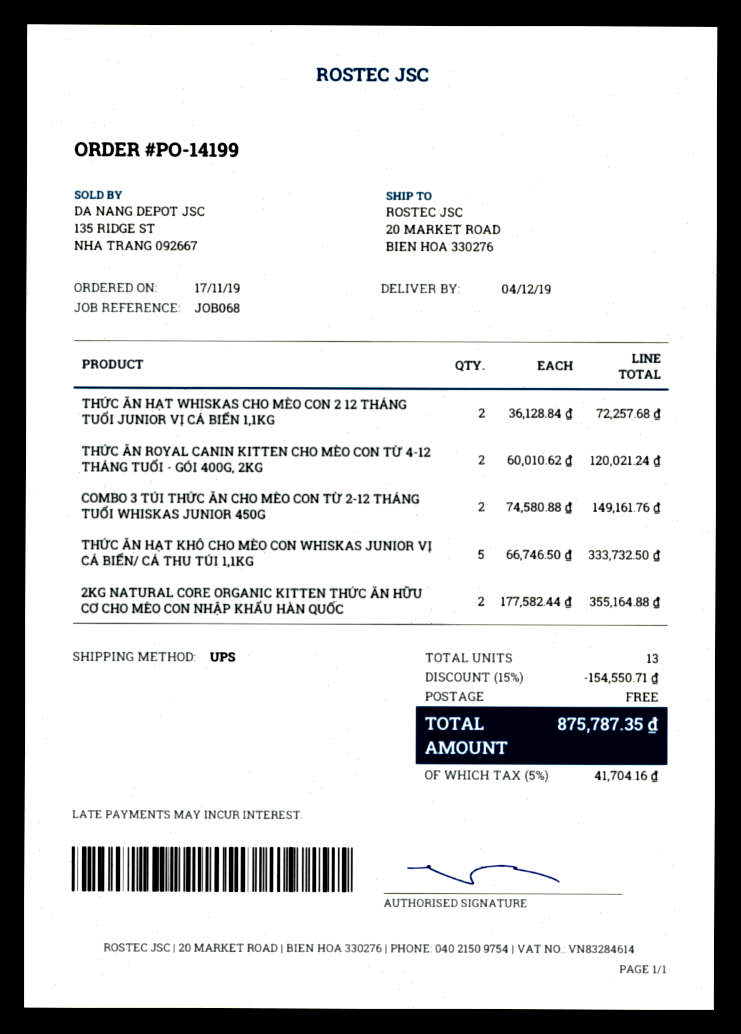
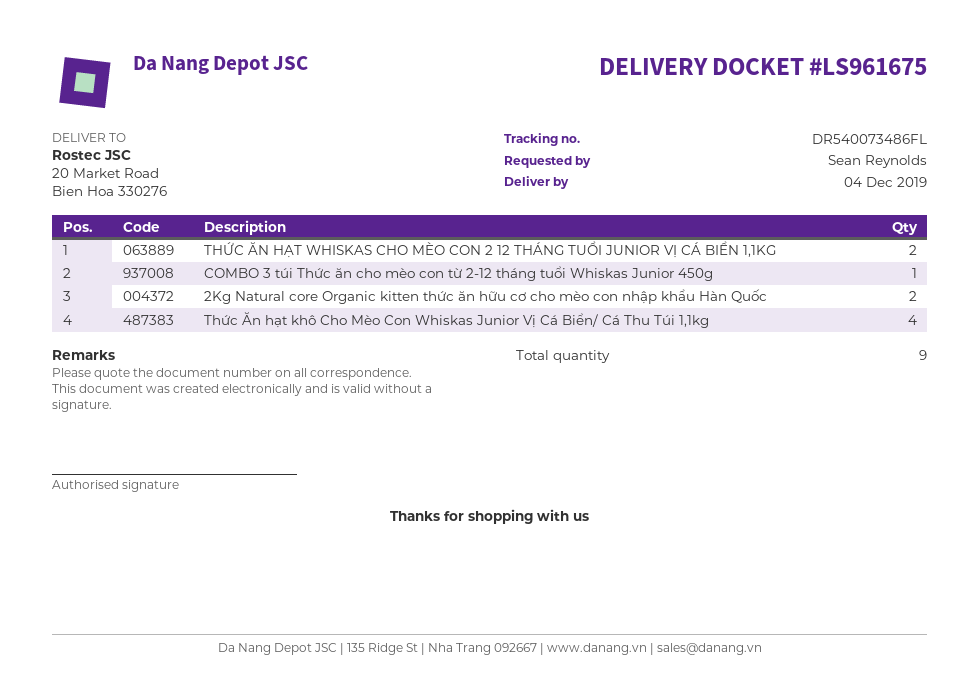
THỨC ĂN ROYAL CANIN KITTEN CHO MÈO CON TỪ 4-12 THÁNG TUỔI - GÓI 400G, 2KG: 2 -> none
COMBO 3 TÚI THỨC ĂN CHO MÈO CON TỪ 2-12 THÁNG TUỔI WHISKAS JUNIOR 450G: 2 -> 1
THỨC ĂN HẠT KHÔ CHO MÈO CON WHISKAS JUNIOR VỊ CÁ BIỂN/ CÁ THU TÚI 1,1KG: 5 -> 4
total quantity: 13 -> 9

